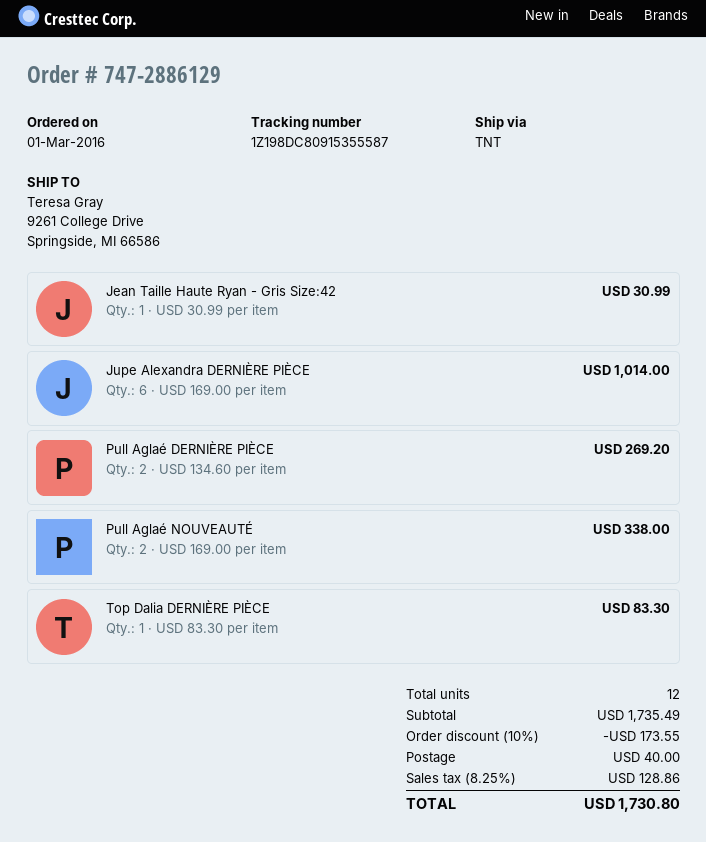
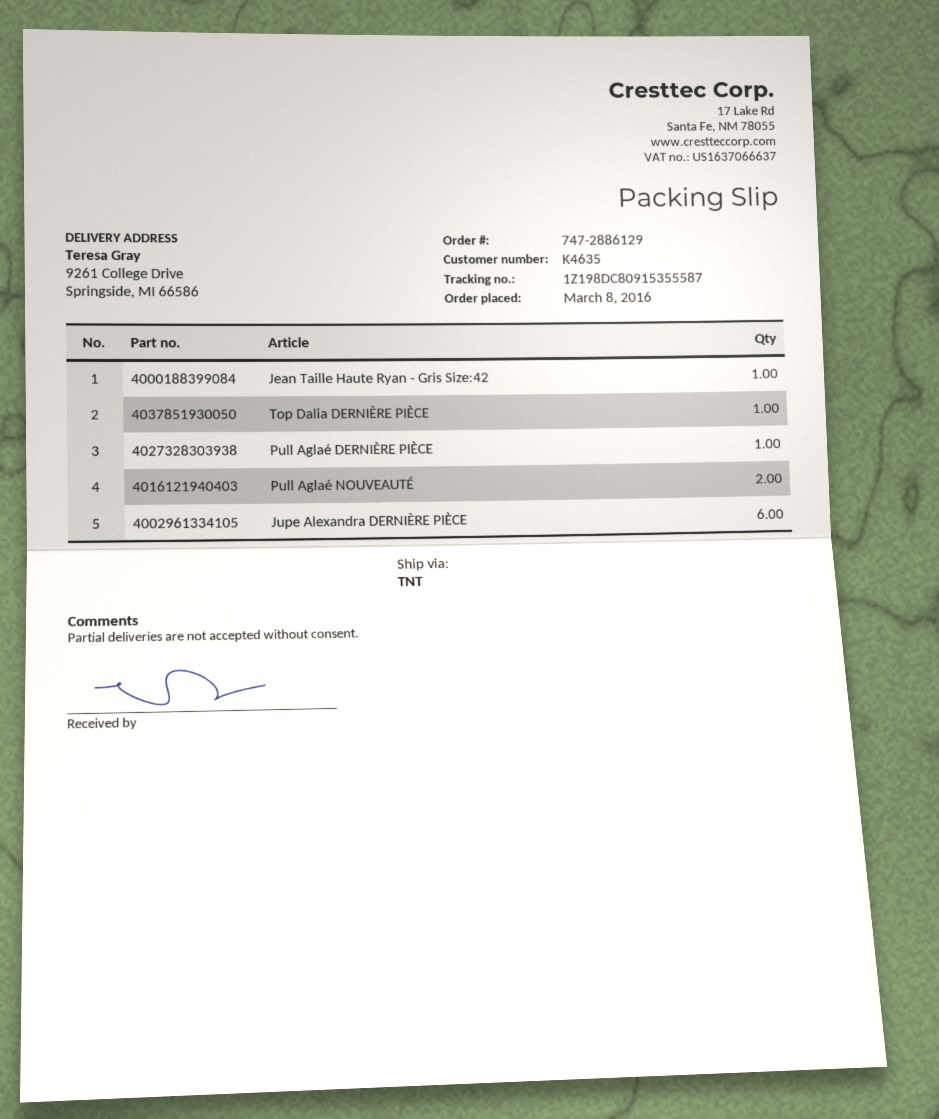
order date: 2016-03-01 -> 2016-03-08
Pull Aglaé DERNIÈRE PIÈCE: 2 -> 1

